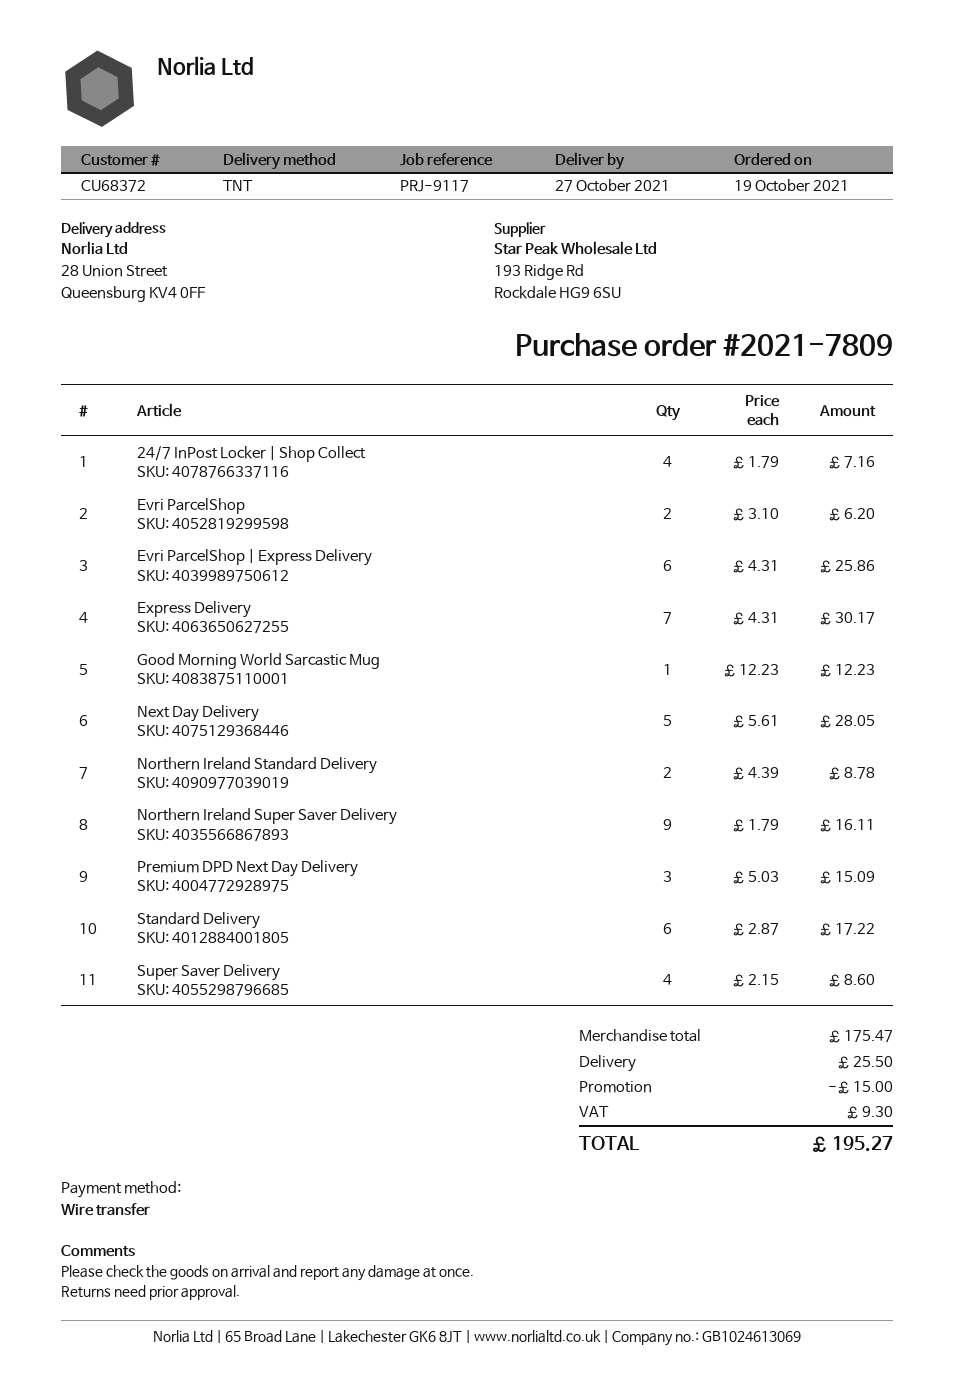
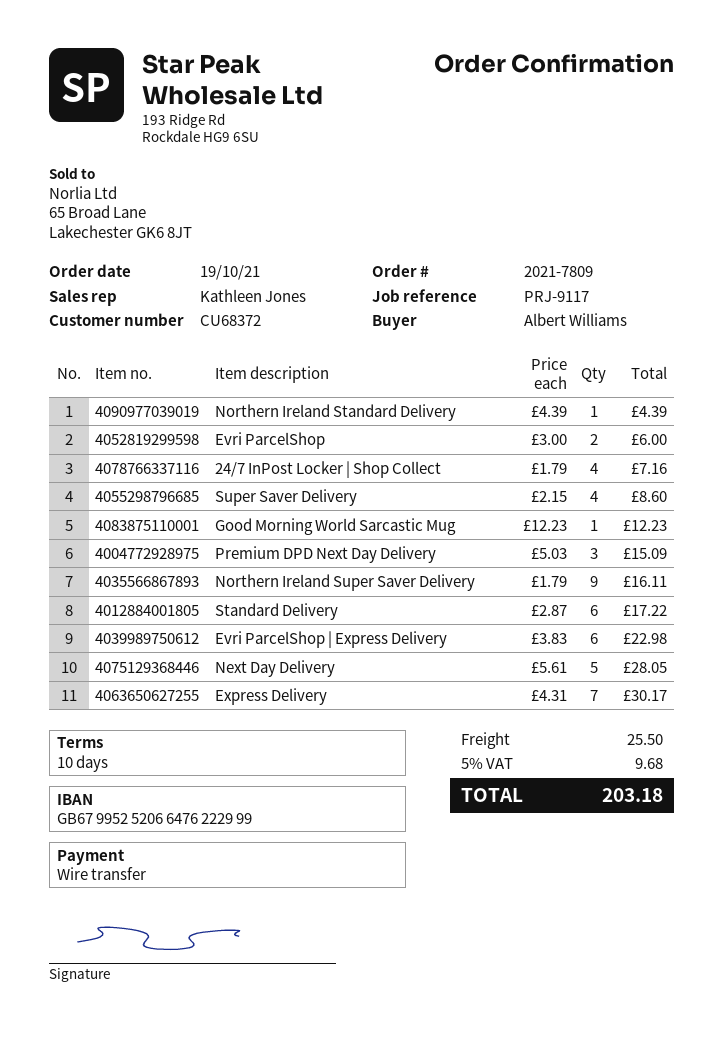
Evri ParcelShop: 2 x 3.10 = 6.20 -> 2 x 3.00 = 6.00
Evri ParcelShop | Express Delivery: 6 x 4.31 = 25.86 -> 6 x 3.83 = 22.98
Northern Ireland Standard Delivery: 2 x 4.39 = 8.78 -> 1 x 4.39 = 4.39
discount: 15.00 -> none
tax: 9.30 -> 9.68
total: 195.27 -> 203.18

